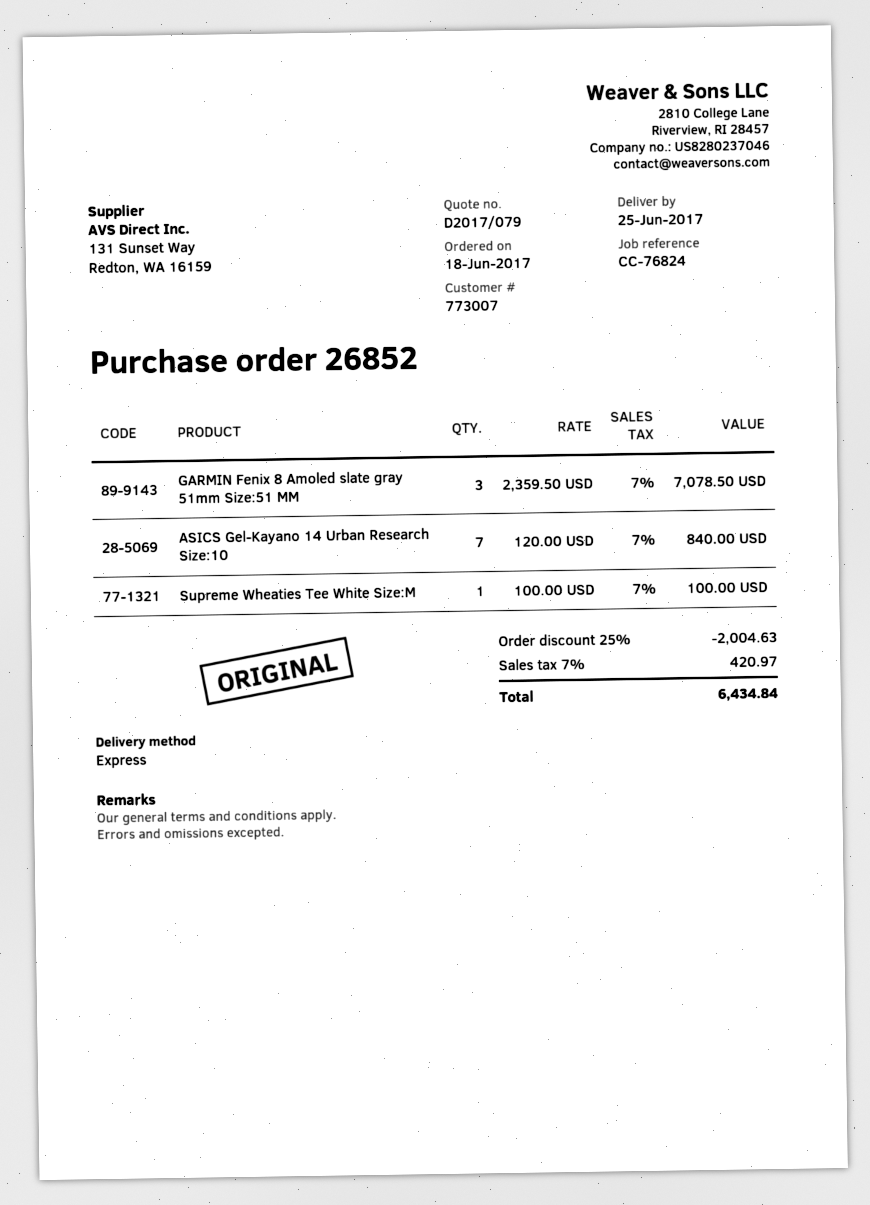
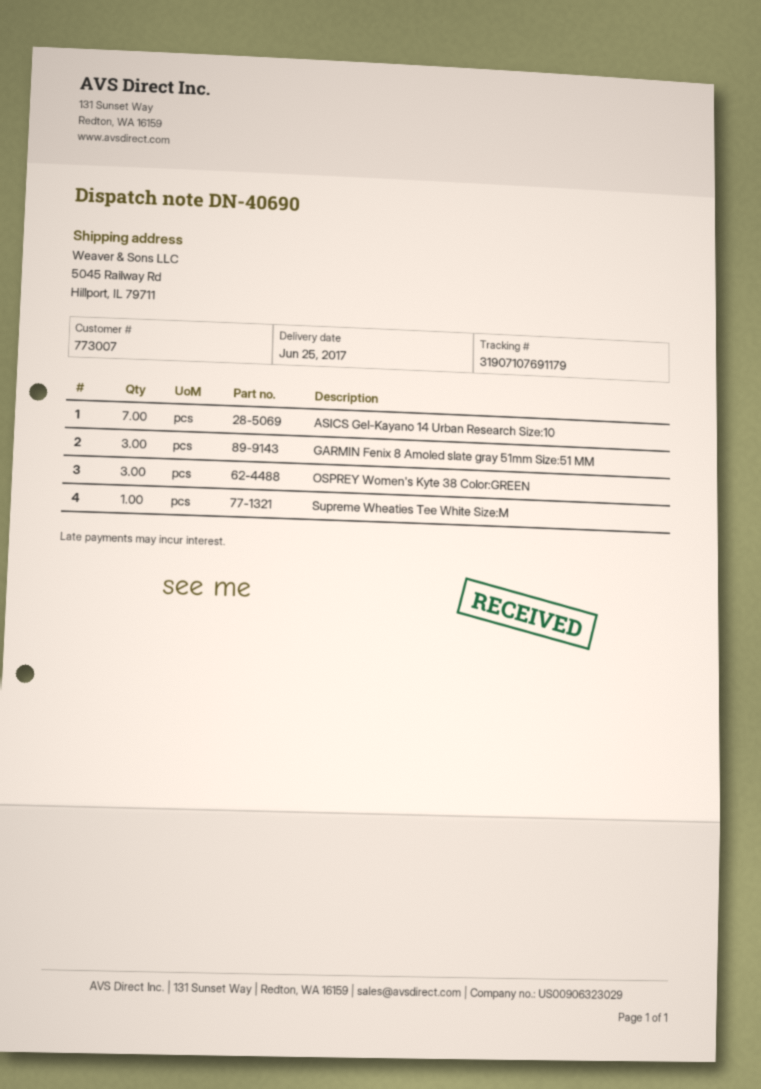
OSPREY Women's Kyte 38 Color:GREEN: none -> 3

